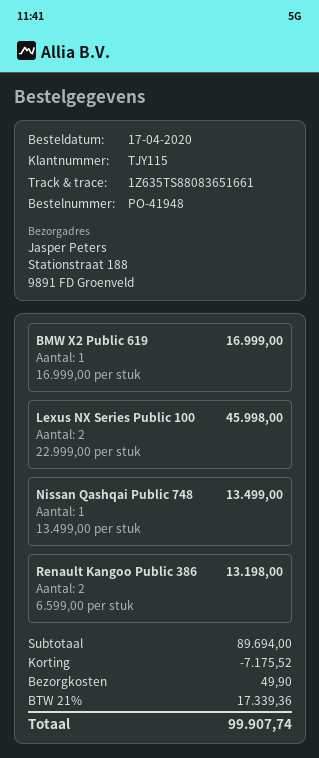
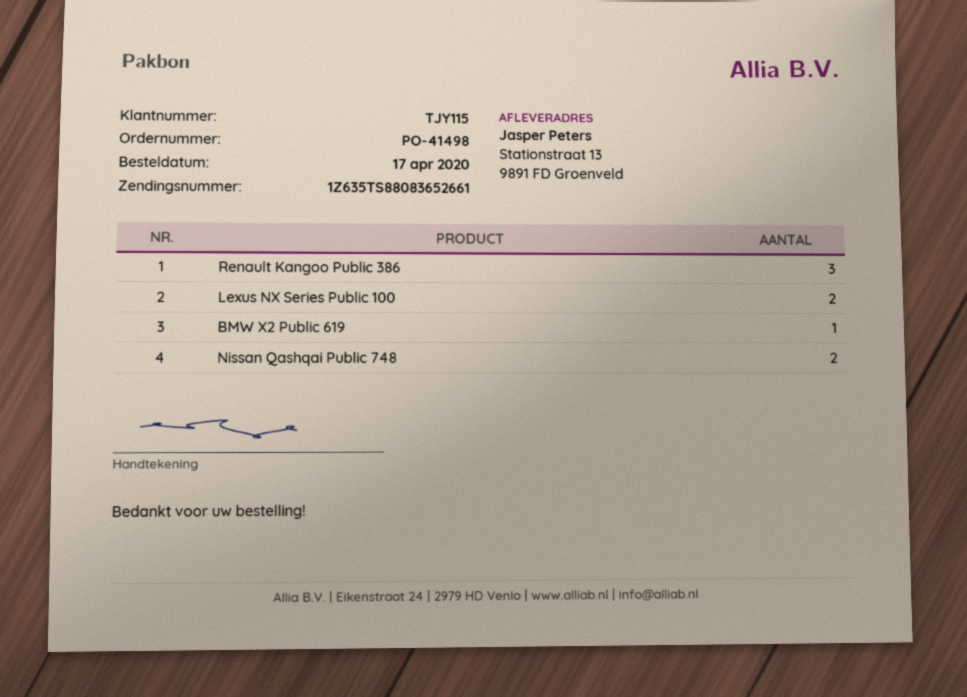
order number: PO-41948 -> PO-41498
tracking number: 1Z635TS88083651661 -> 1Z635TS88083652661
ship to: Stationstraat 188, 9891 FD Groenveld -> Stationstraat 13, 9891 FD Groenveld
Nissan Qashqai Public 748: 1 -> 2
Renault Kangoo Public 386: 2 -> 3

